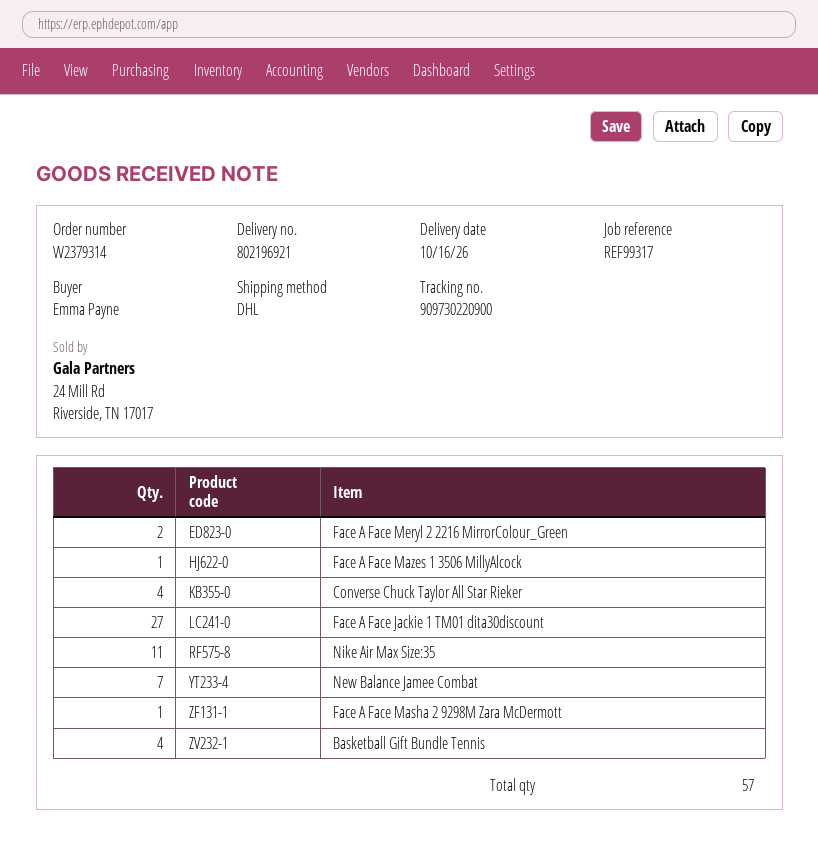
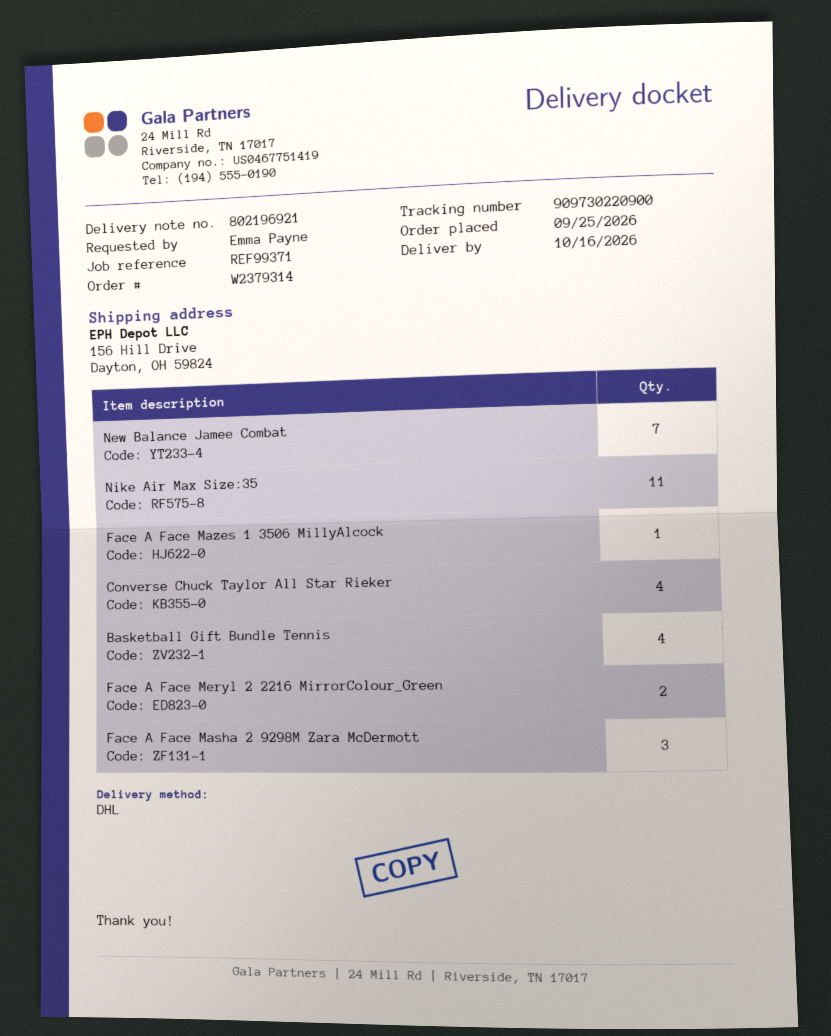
reference: REF99317 -> REF99371
Face A Face Jackie 1 TM01 dita30discount: 27 -> none
Face A Face Masha 2 9298M Zara McDermott: 1 -> 3

